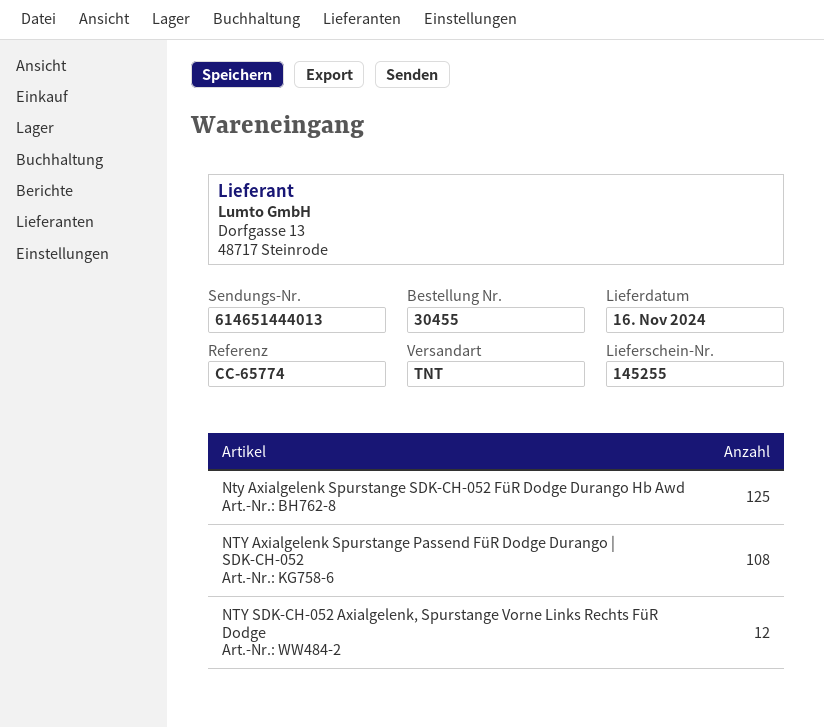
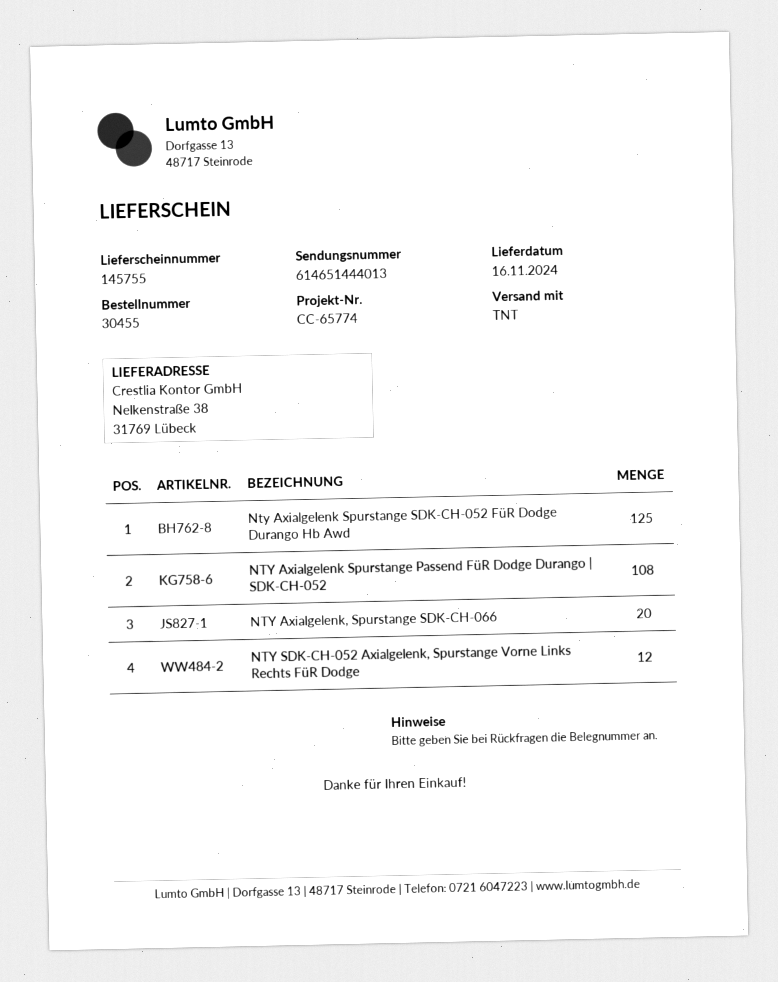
delivery note number: 145255 -> 145755
NTY Axialgelenk, Spurstange SDK-CH-066: none -> 20

